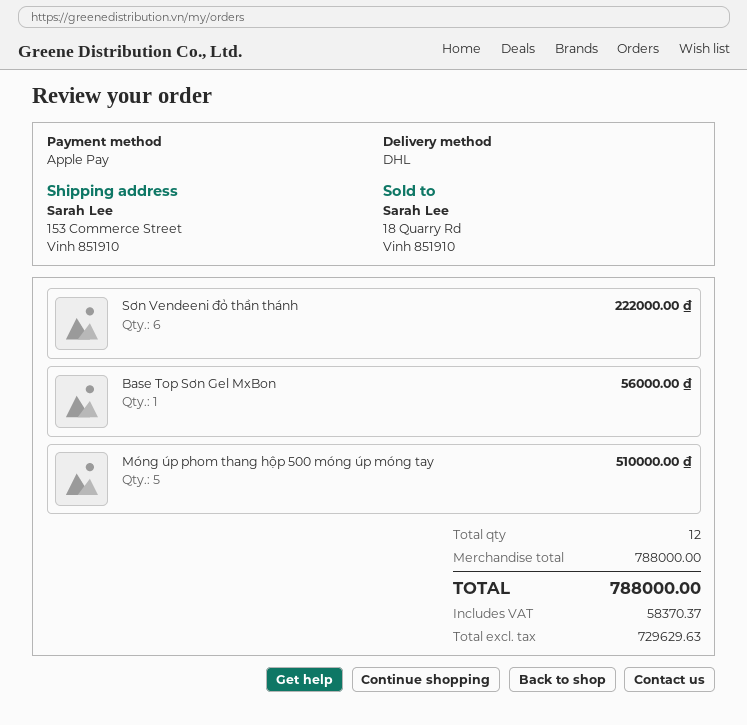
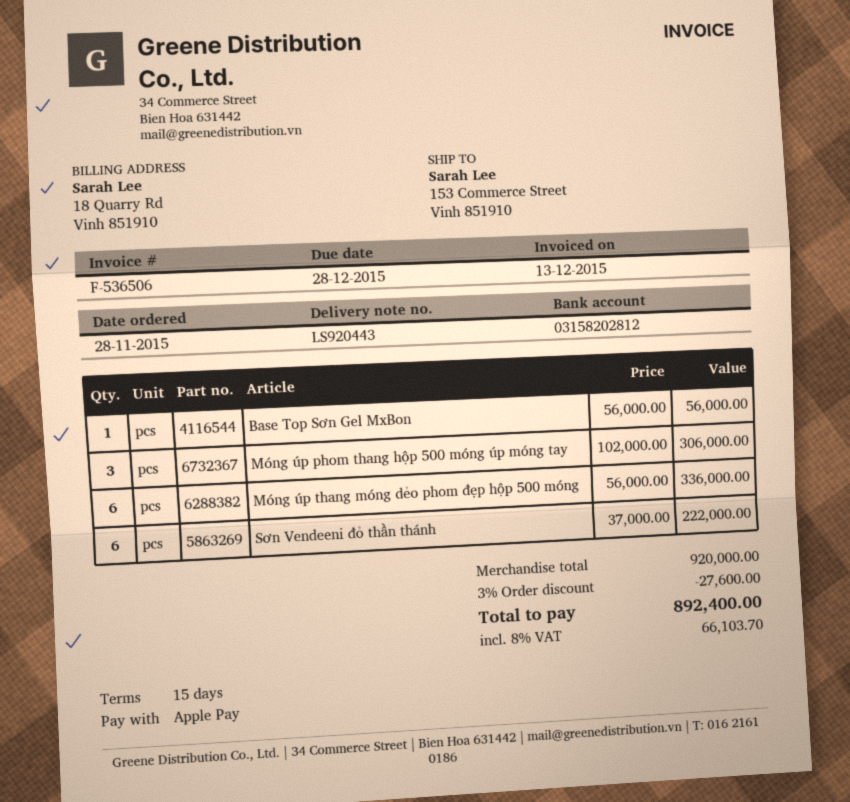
Móng úp phom thang hộp 500 móng úp móng tay: 5 for 510000.00 -> 3 for 306000.00
Móng úp thang móng dẻo phom đẹp hộp 500 móng: none -> 6 for 336000.00
subtotal: 788000.00 -> 920000.00
discount: none -> 3% = 27600.00
tax: 58370.37 -> 66103.70
total: 788000.00 -> 892400.00

